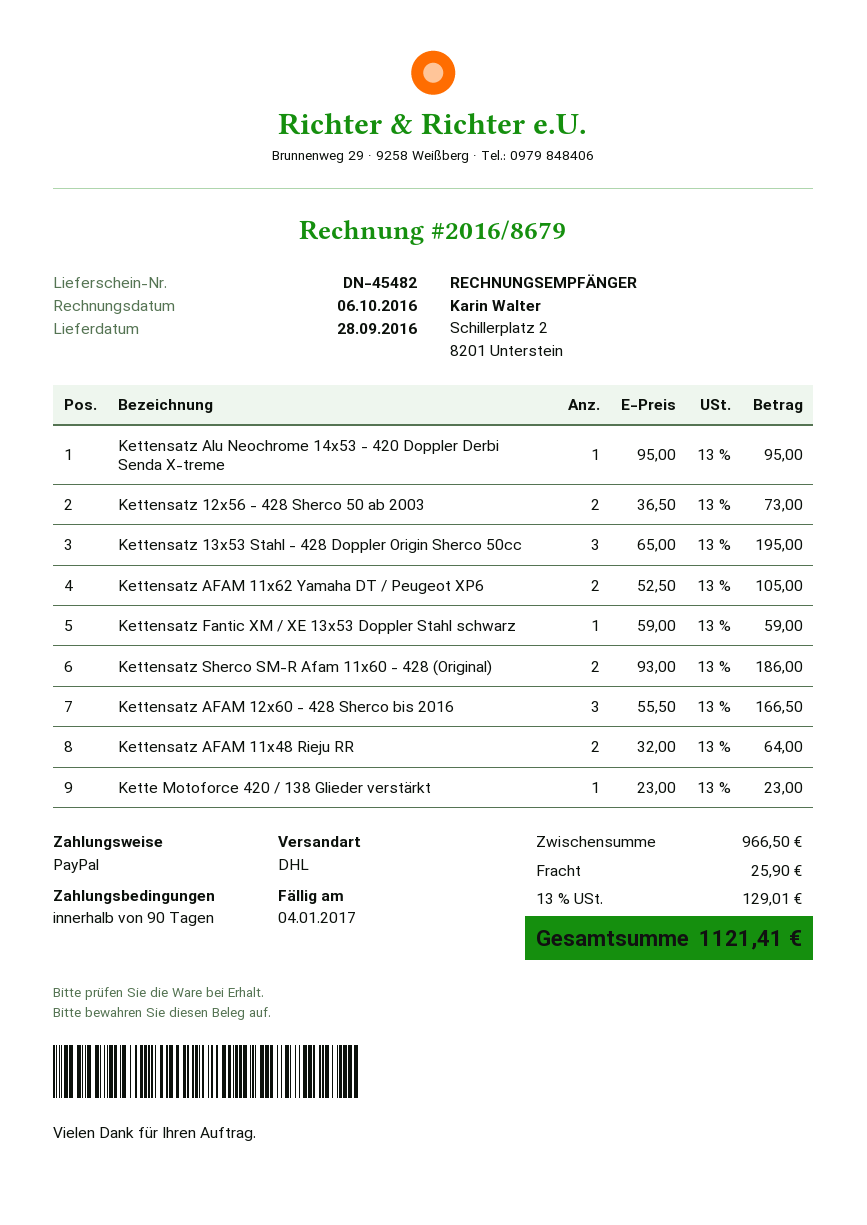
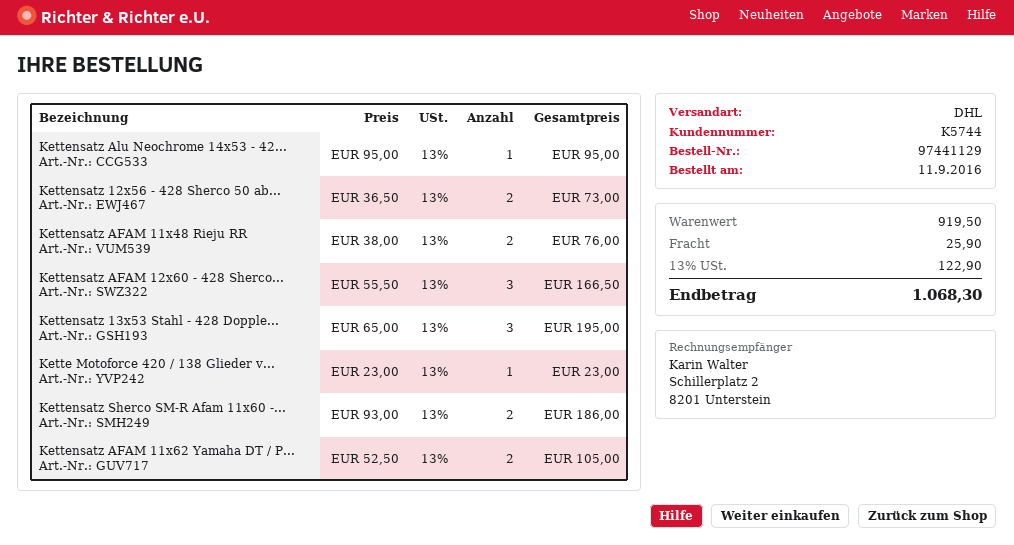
Kettensatz Fantic XM / XE 13x53 Doppler Stahl schwarz: 1 x 59.00 = 59.00 -> none
Kettensatz AFAM 11x48 Rieju RR: 2 x 32.00 = 64.00 -> 2 x 38.00 = 76.00
subtotal: 966.50 -> 919.50
tax: 13% = 129.01 -> 13% = 122.90
total: 1121.41 -> 1068.30

